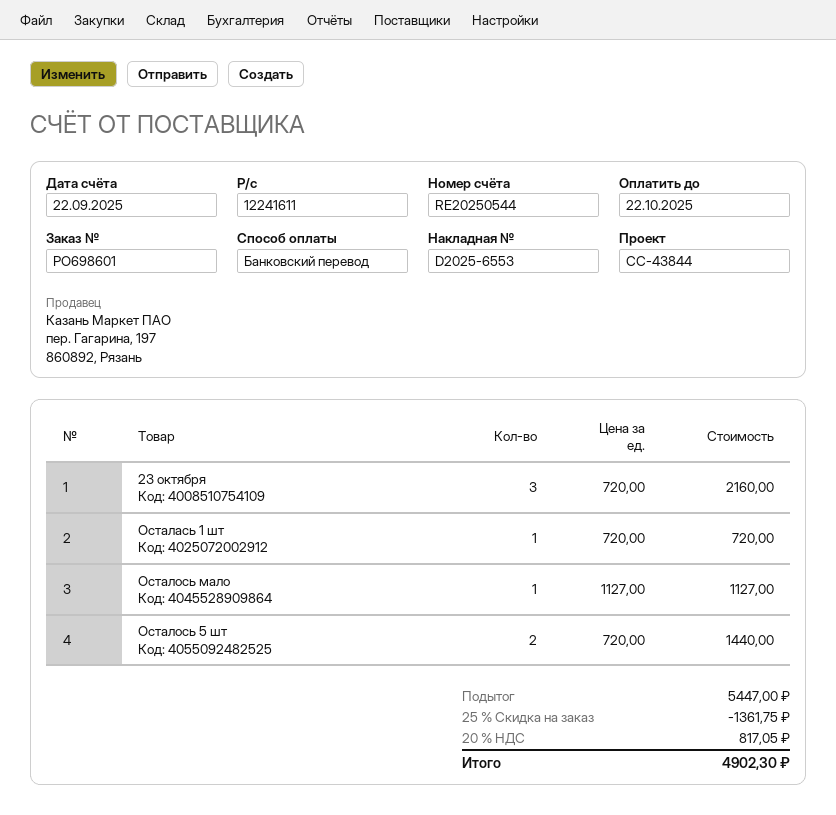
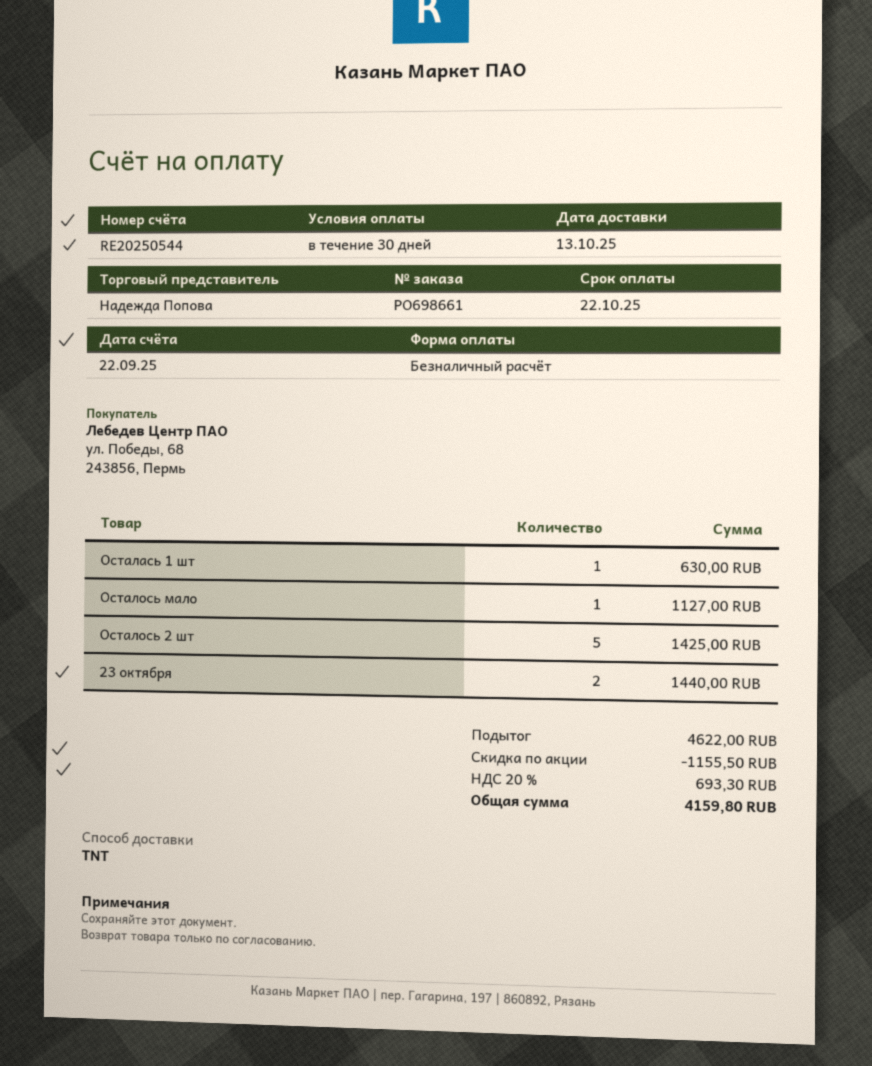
order number: PO698601 -> PO698661
23 октября: 3 for 2160.00 -> 2 for 1440.00
Осталась 1 шт: 1 for 720.00 -> 1 for 630.00
Осталось 5 шт: 2 for 1440.00 -> none
Осталось 2 шт: none -> 5 for 1425.00
subtotal: 5447.00 -> 4622.00
discount: 1361.75 -> 1155.50
tax: 20% = 817.05 -> 20% = 693.30
total: 4902.30 -> 4159.80

